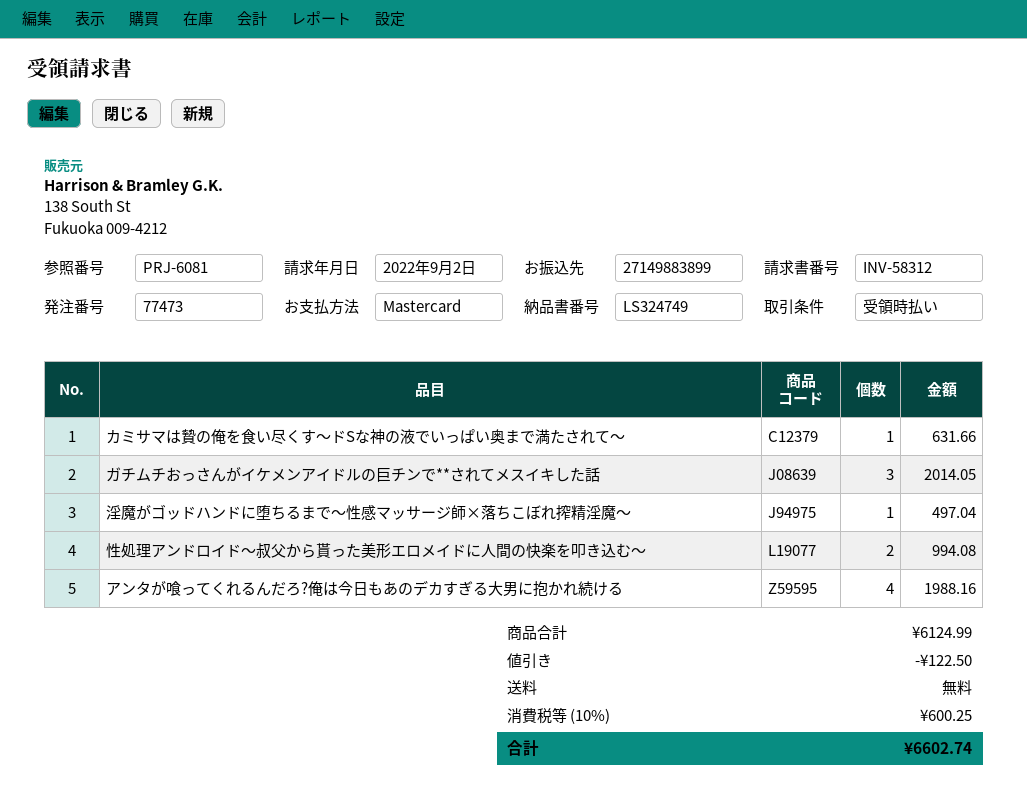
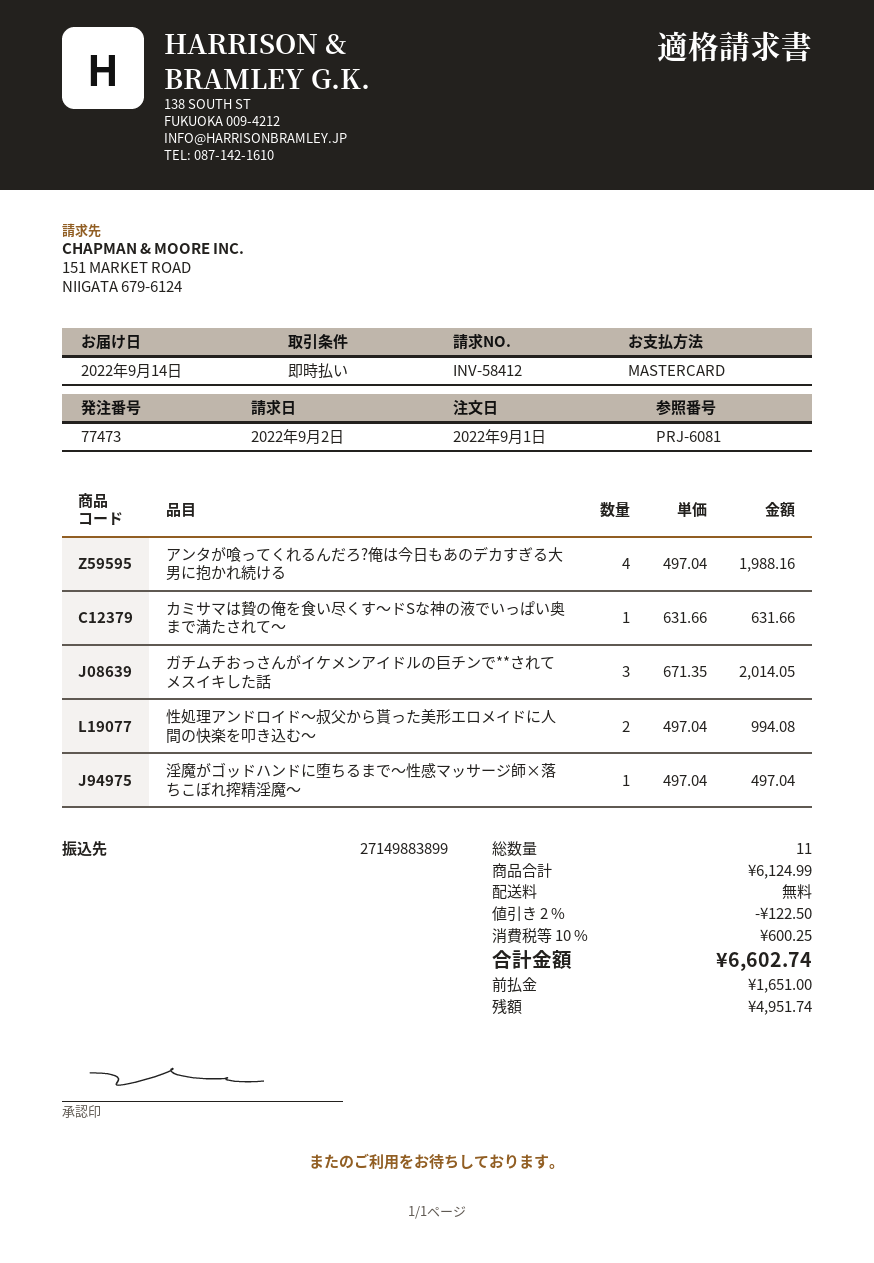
invoice number: INV-58312 -> INV-58412

